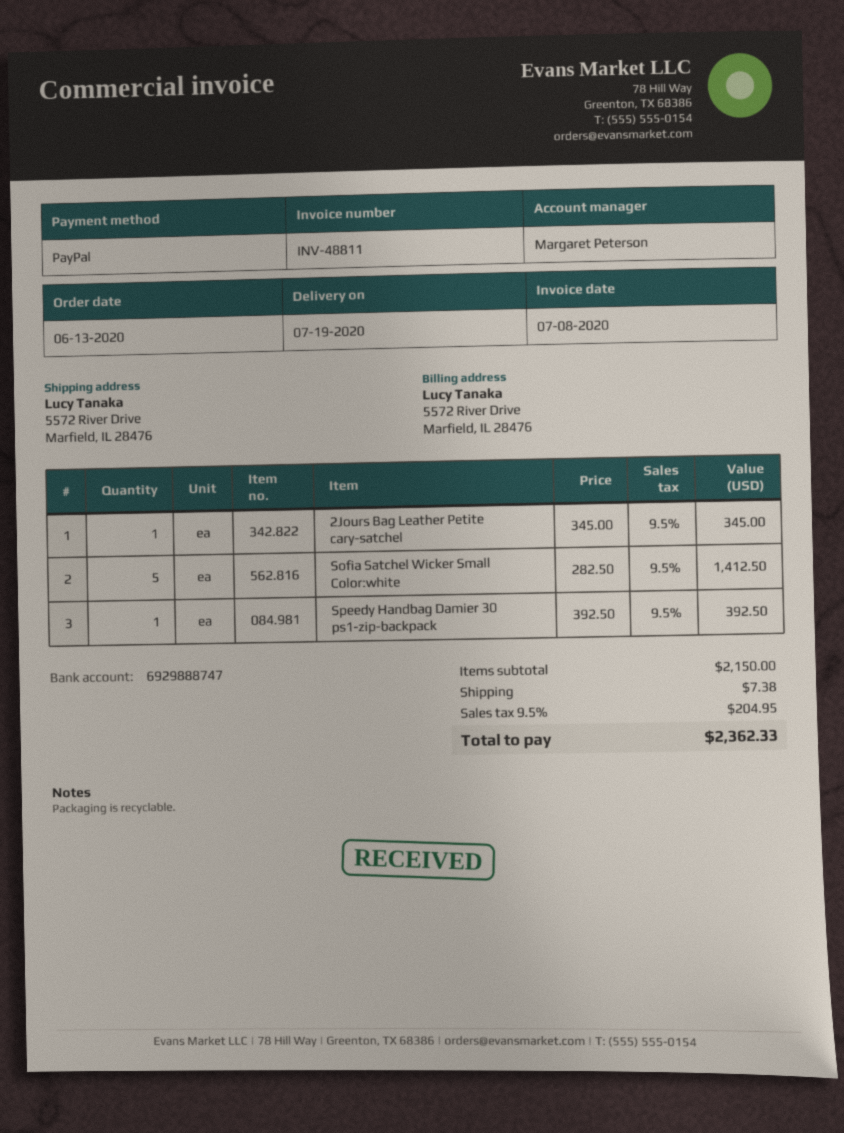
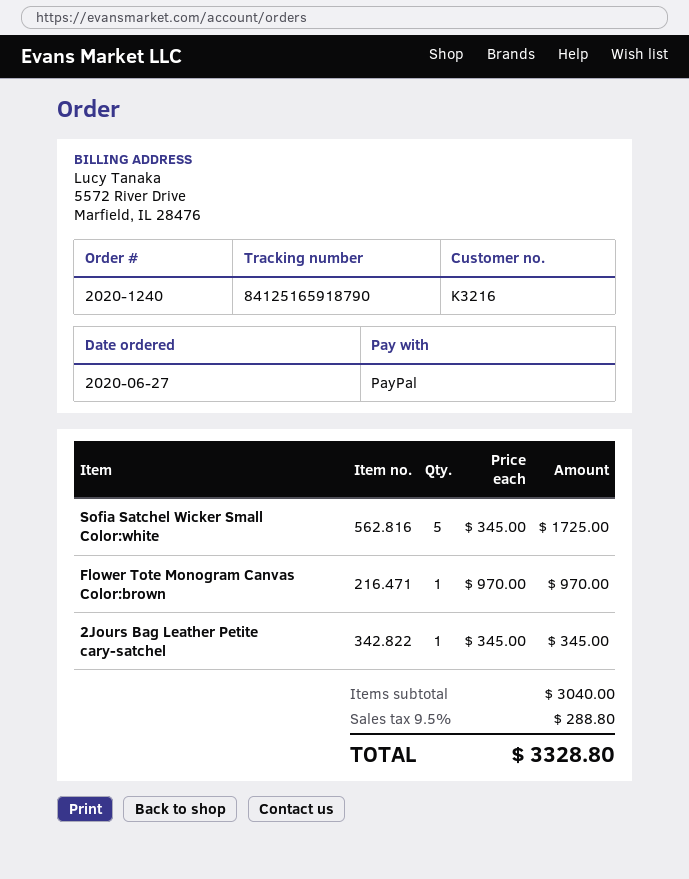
order date: 2020-06-13 -> 2020-06-27
Sofia Satchel Wicker Small Color:white: 5 x 282.50 = 1412.50 -> 5 x 345.00 = 1725.00
Speedy Handbag Damier 30 ps1-zip-backpack: 1 x 392.50 = 392.50 -> none
Flower Tote Monogram Canvas Color:brown: none -> 1 x 970.00 = 970.00
subtotal: 2150.00 -> 3040.00
shipping: 7.38 -> none
tax: 9.5% = 204.95 -> 9.5% = 288.80
total: 2362.33 -> 3328.80

